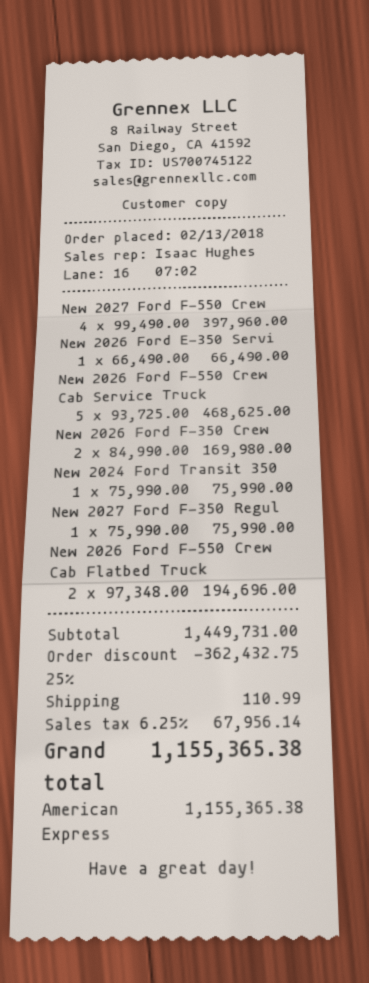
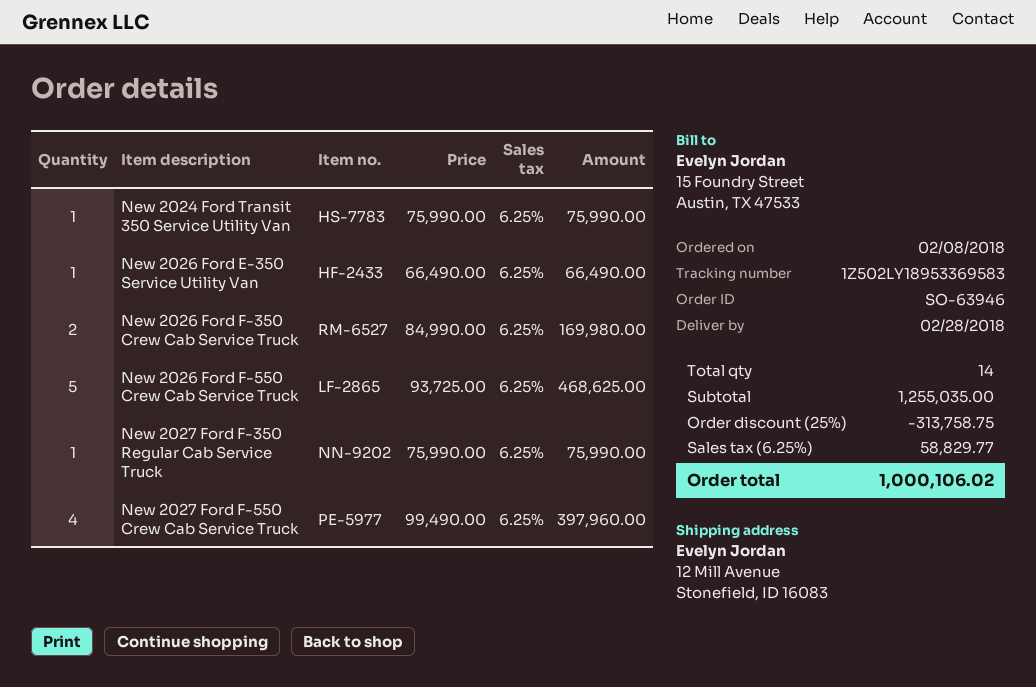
order date: 2018-02-13 -> 2018-02-08
New 2026 Ford F-550 Crew Cab Flatbed Truck: 2 x 97348.00 = 194696.00 -> none
subtotal: 1449731.00 -> 1255035.00
discount: 25% = 362432.75 -> 25% = 313758.75
shipping: 110.99 -> none
tax: 6.25% = 67956.14 -> 6.25% = 58829.77
total: 1155365.38 -> 1000106.02

